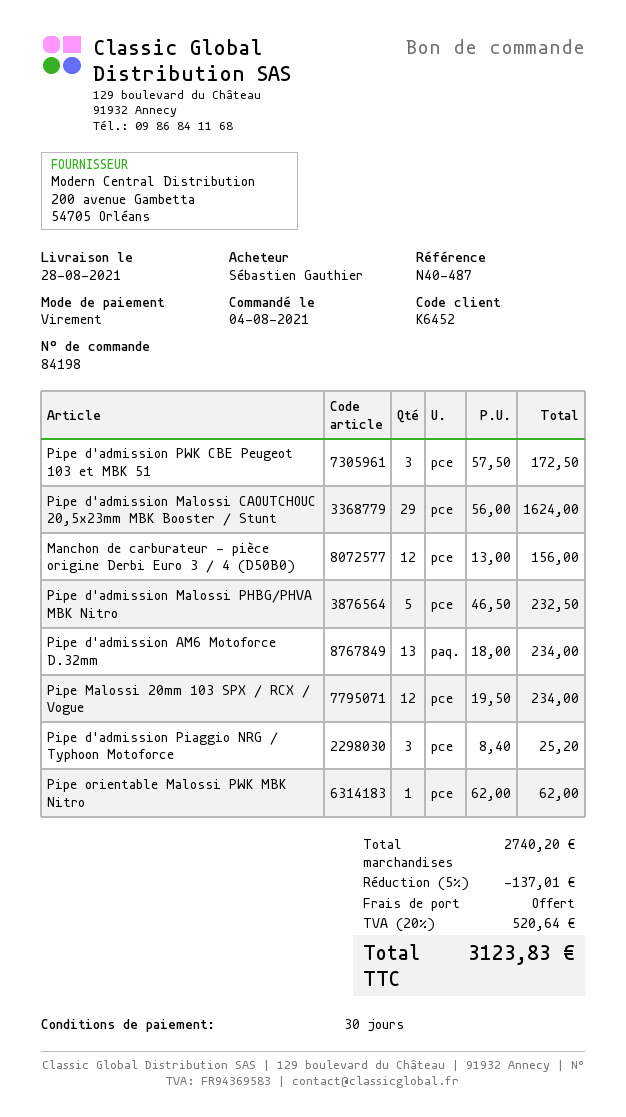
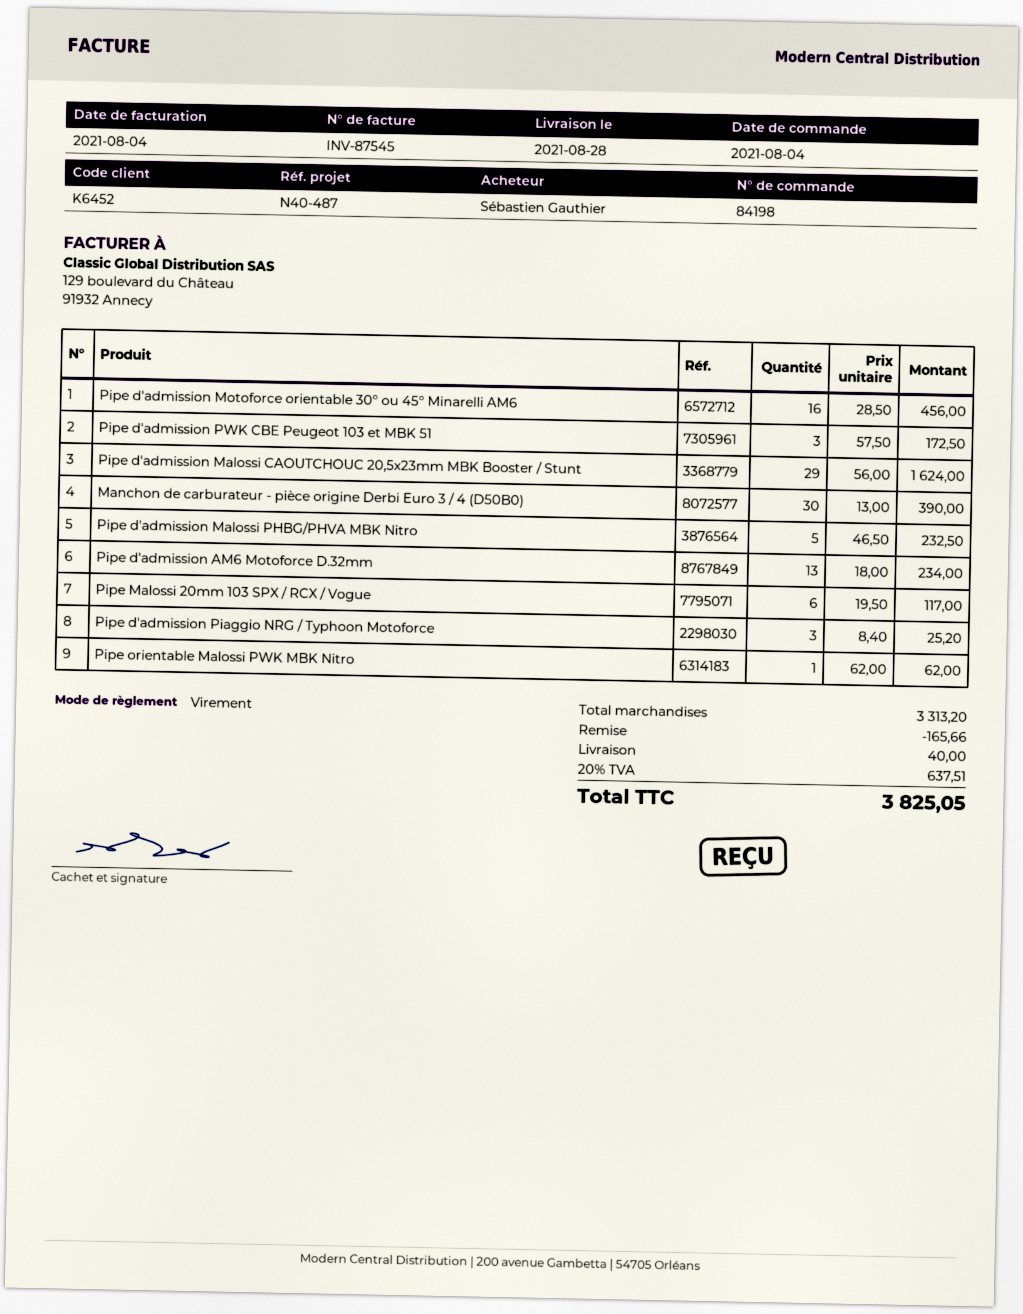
Manchon de carburateur - pièce origine Derbi Euro 3 / 4 (D50B0): 12 x 13.00 = 156.00 -> 30 x 13.00 = 390.00
Pipe Malossi 20mm 103 SPX / RCX / Vogue: 12 x 19.50 = 234.00 -> 6 x 19.50 = 117.00
Pipe d'admission Motoforce orientable 30° ou 45° Minarelli AM6: none -> 16 x 28.50 = 456.00
subtotal: 2740.20 -> 3313.20
discount: 137.01 -> 165.66
shipping: 0.00 -> 40.00
tax: 20% = 520.64 -> 20% = 637.51
total: 3123.83 -> 3825.05

